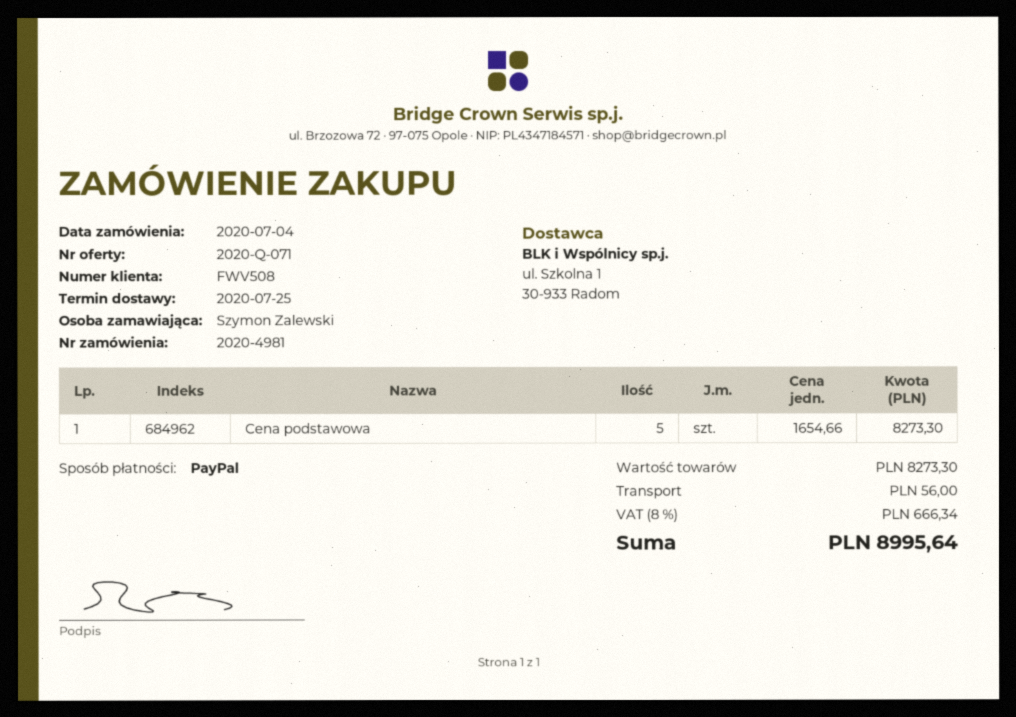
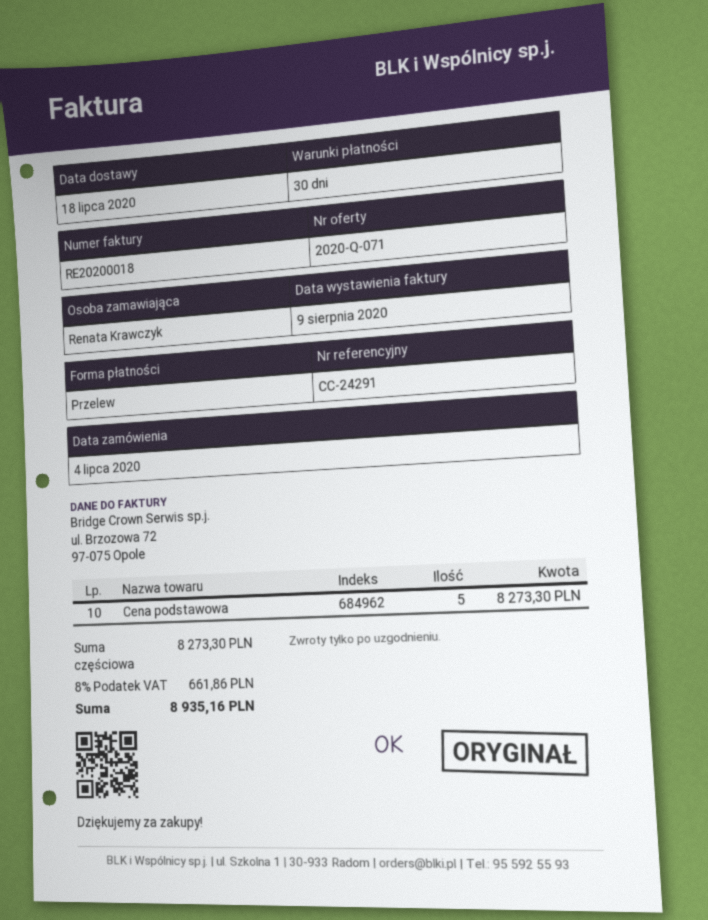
delivery date: 2020-07-25 -> 2020-07-18
ordered by: Szymon Zalewski -> Renata Krawczyk
payment method: PayPal -> bank transfer
shipping: 56.00 -> none
tax: 8% = 666.34 -> 8% = 661.86
total: 8995.64 -> 8935.16

